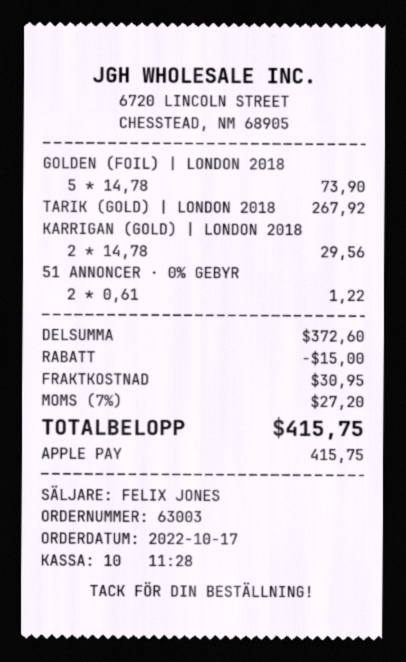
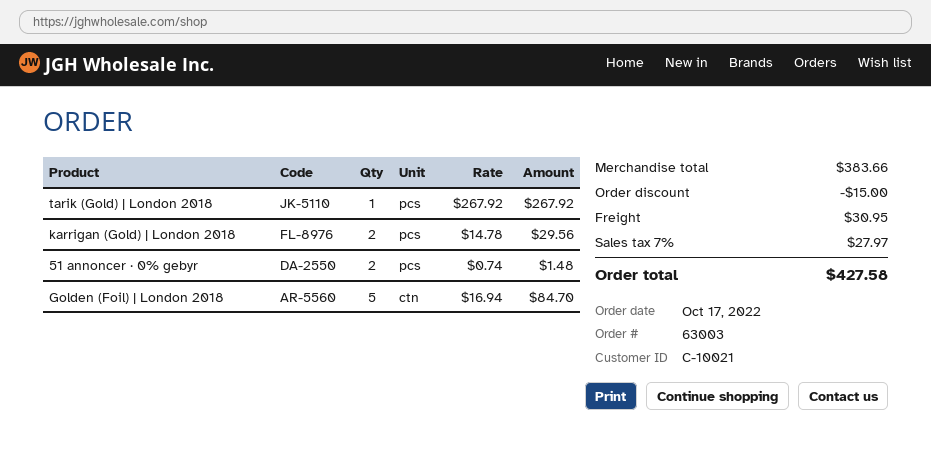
GOLDEN (FOIL) | LONDON 2018: 5 x 14.78 = 73.90 -> 5 x 16.94 = 84.70
51 ANNONCER · 0% GEBYR: 2 x 0.61 = 1.22 -> 2 x 0.74 = 1.48
subtotal: 372.60 -> 383.66
tax: 7% = 27.20 -> 7% = 27.97
total: 415.75 -> 427.58

